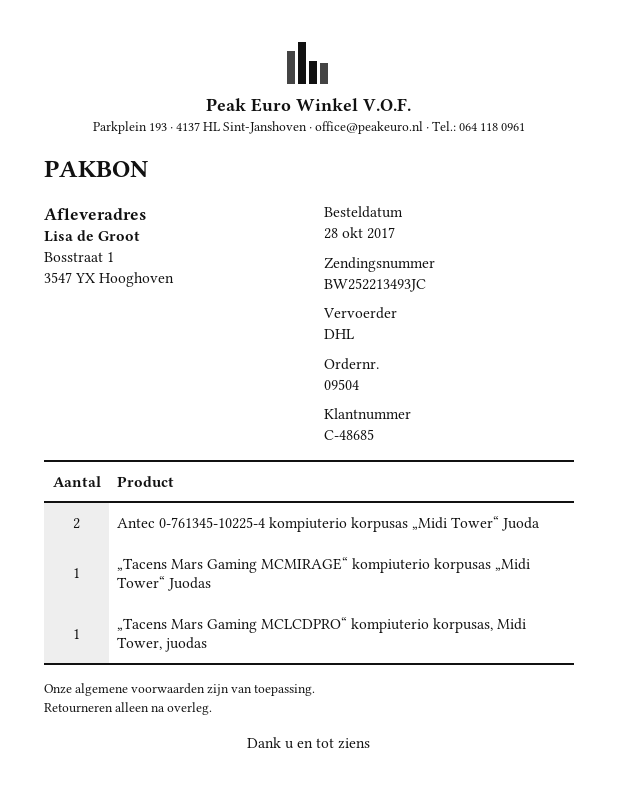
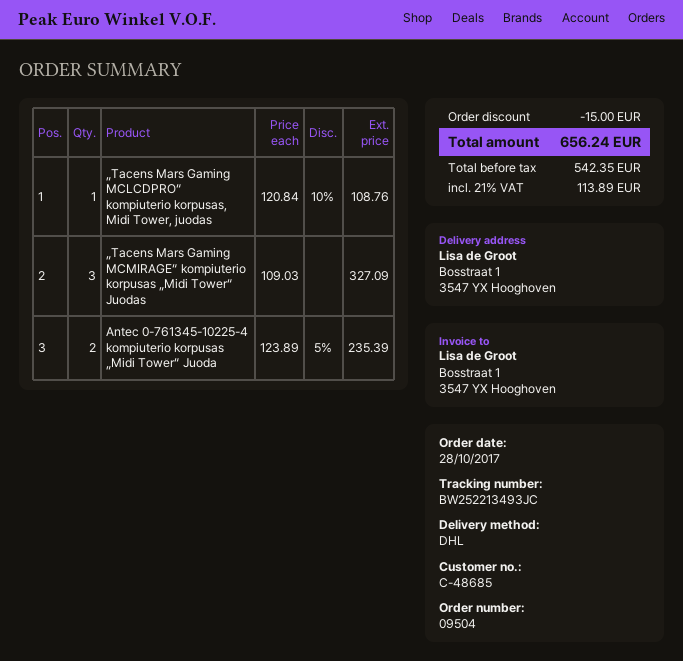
„Tacens Mars Gaming MCMIRAGE“ kompiuterio korpusas „Midi Tower“ Juodas: 1 -> 3

